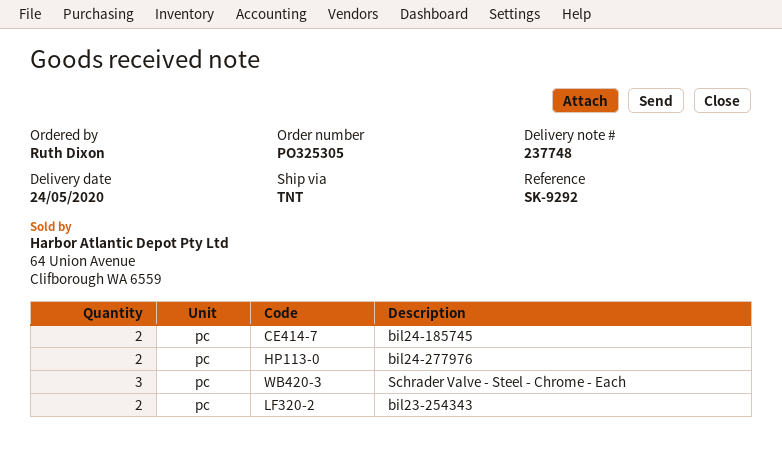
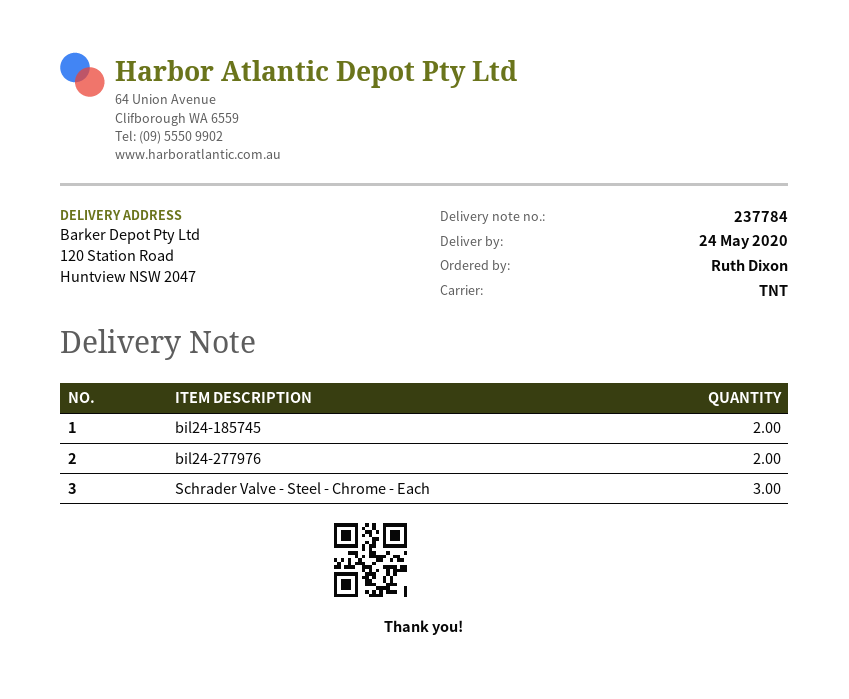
delivery note number: 237748 -> 237784
bil23-254343: 2 -> none

